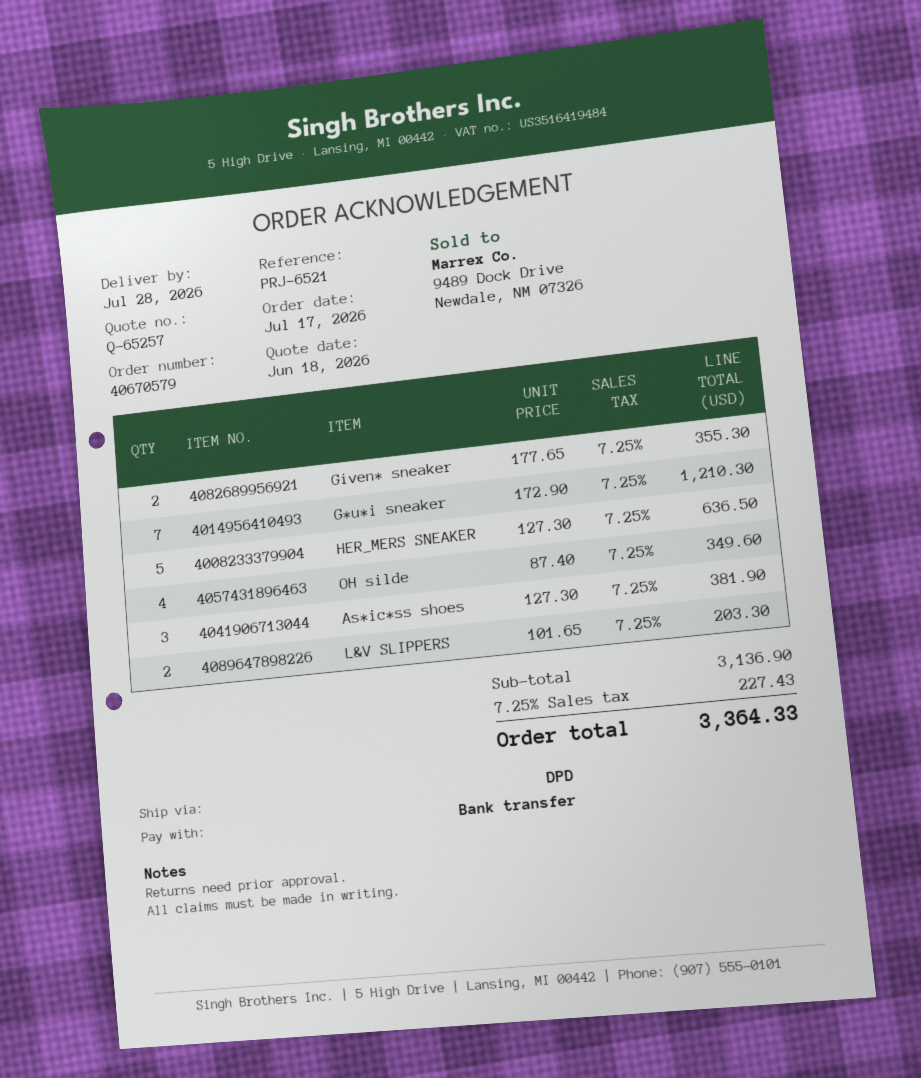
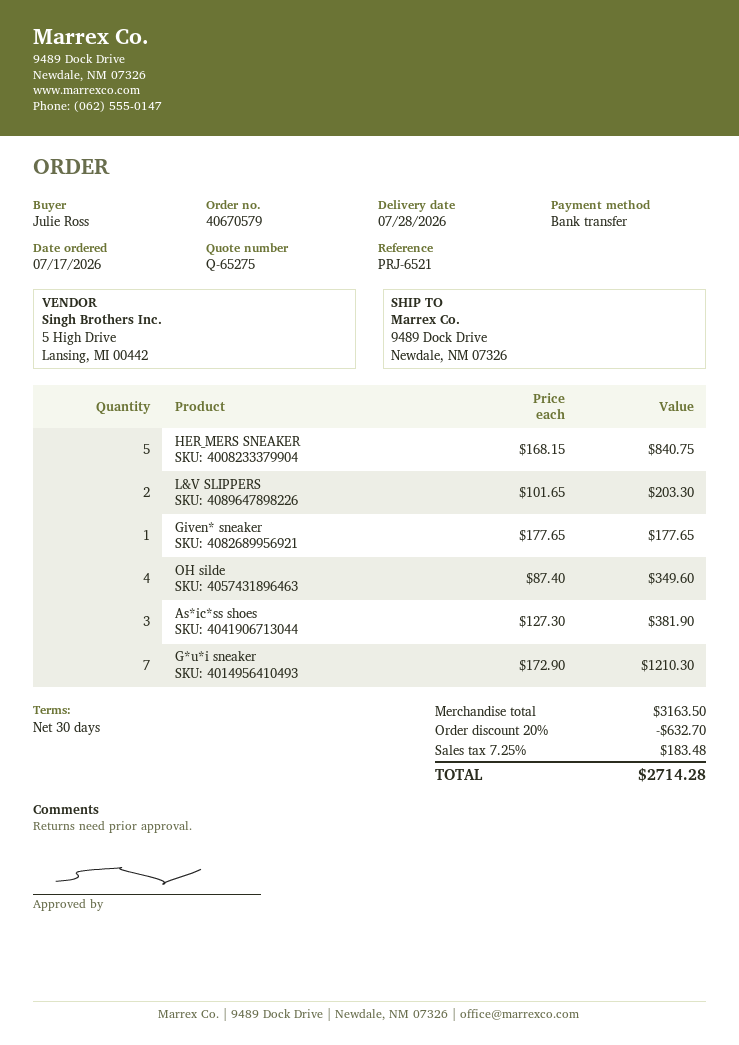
quote number: Q-65257 -> Q-65275
Given* sneaker: 2 x 177.65 = 355.30 -> 1 x 177.65 = 177.65
HER_MERS SNEAKER: 5 x 127.30 = 636.50 -> 5 x 168.15 = 840.75
subtotal: 3136.90 -> 3163.50
discount: none -> 20% = 632.70
tax: 7.25% = 227.43 -> 7.25% = 183.48
total: 3364.33 -> 2714.28

